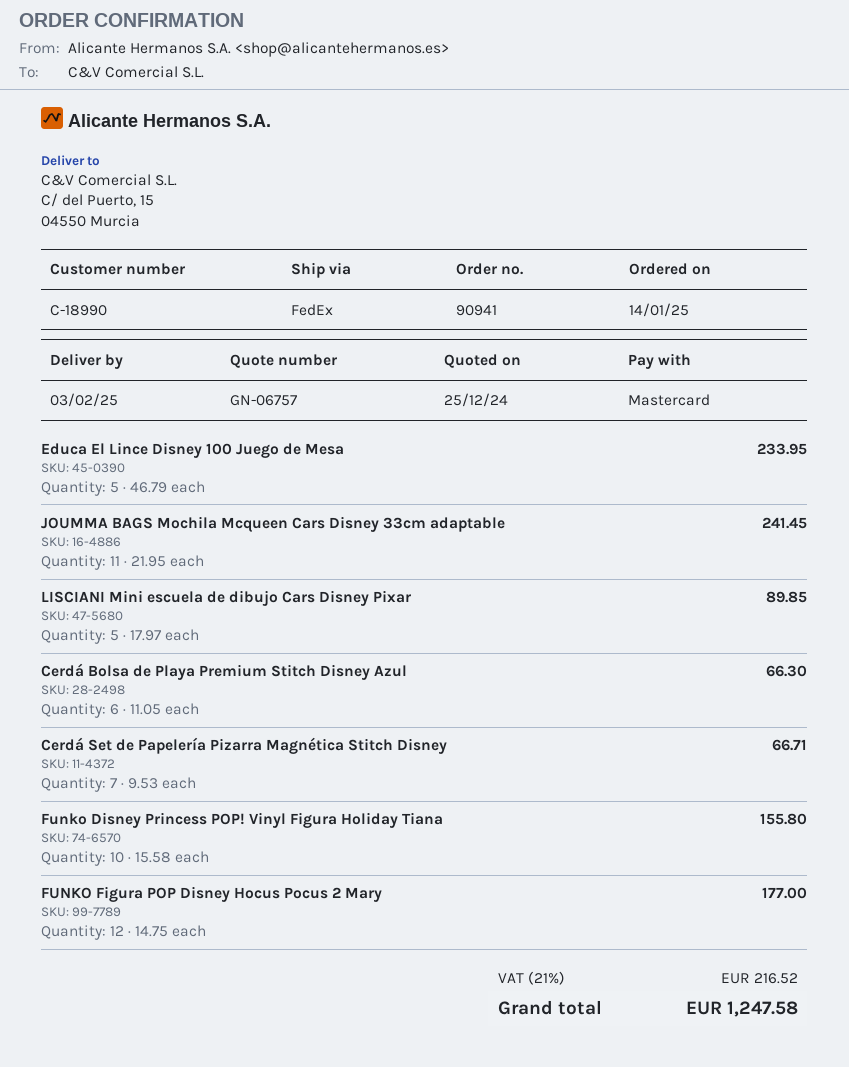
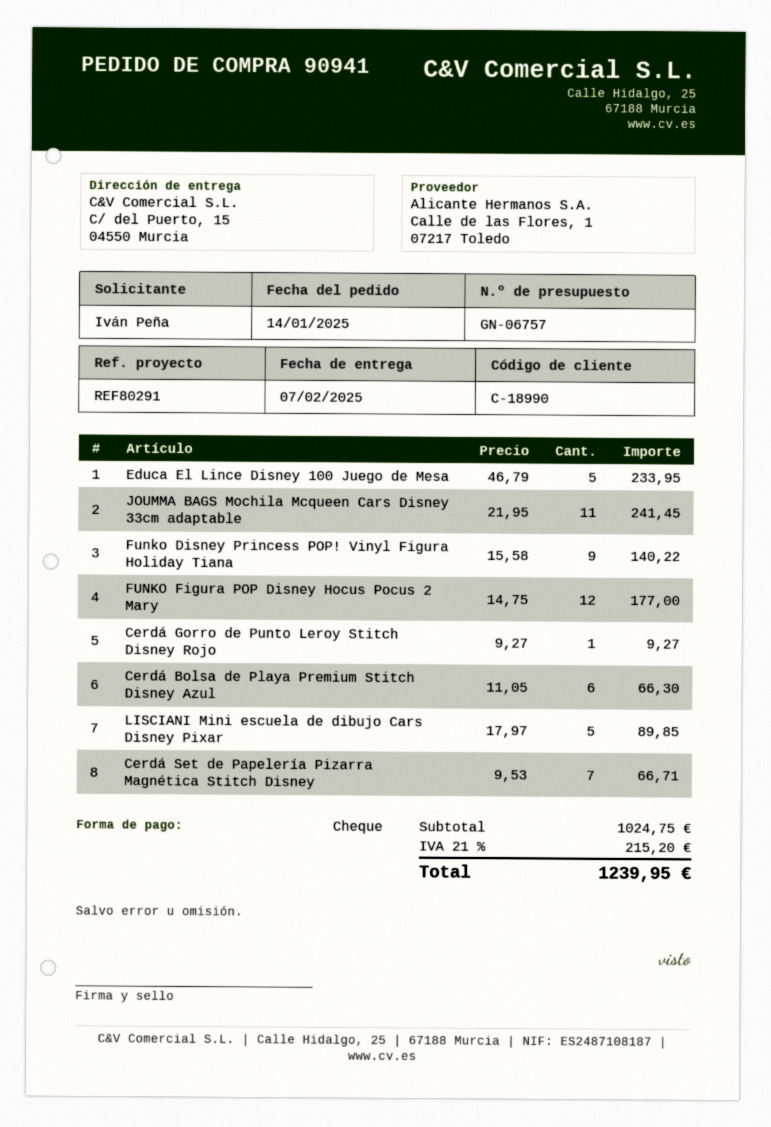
delivery date: 2025-02-03 -> 2025-02-07
payment method: Mastercard -> cheque
Funko Disney Princess POP! Vinyl Figura Holiday Tiana: 10 x 15.58 = 155.80 -> 9 x 15.58 = 140.22
Cerdá Gorro de Punto Leroy Stitch Disney Rojo: none -> 1 x 9.27 = 9.27
tax: 21% = 216.52 -> 21% = 215.20
total: 1247.58 -> 1239.95

